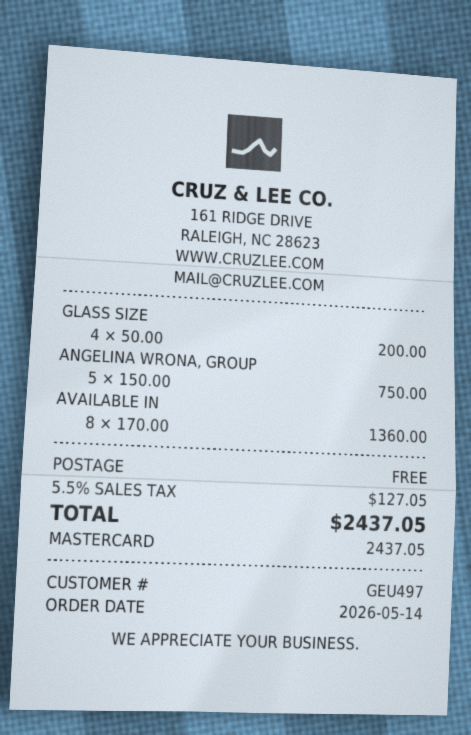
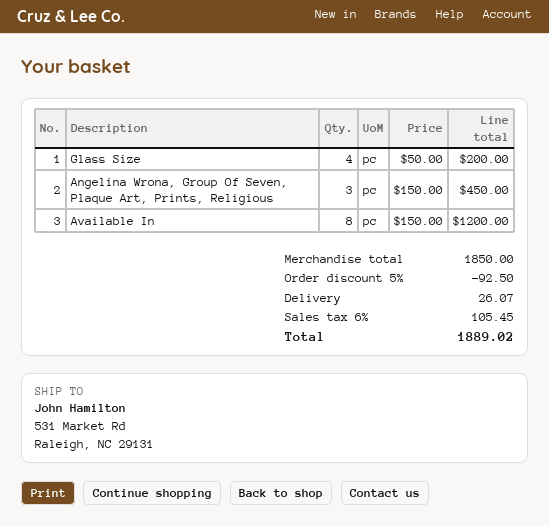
ANGELINA WRONA, GROUP: 5 x 150.00 = 750.00 -> 3 x 150.00 = 450.00
AVAILABLE IN: 8 x 170.00 = 1360.00 -> 8 x 150.00 = 1200.00
discount: none -> 5% = 92.50
shipping: 0.00 -> 26.07
tax: 5.5% = 127.05 -> 6% = 105.45
total: 2437.05 -> 1889.02

